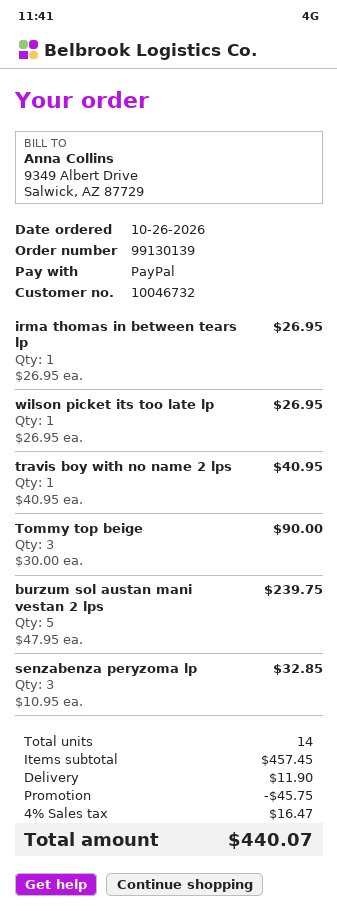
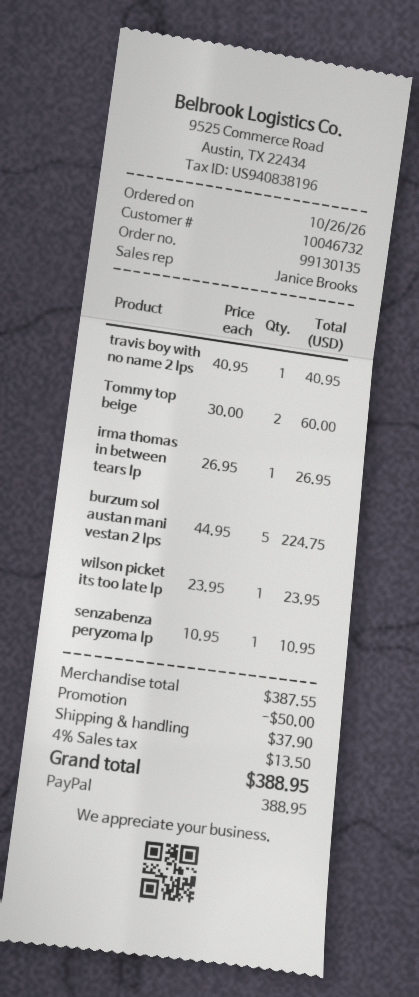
order number: 99130139 -> 99130135
wilson picket its too late lp: 1 x 26.95 = 26.95 -> 1 x 23.95 = 23.95
Tommy top beige: 3 x 30.00 = 90.00 -> 2 x 30.00 = 60.00
burzum sol austan mani vestan 2 lps: 5 x 47.95 = 239.75 -> 5 x 44.95 = 224.75
senzabenza peryzoma lp: 3 x 10.95 = 32.85 -> 1 x 10.95 = 10.95
subtotal: 457.45 -> 387.55
discount: 45.75 -> 50.00
shipping: 11.90 -> 37.90
tax: 4% = 16.47 -> 4% = 13.50
total: 440.07 -> 388.95

